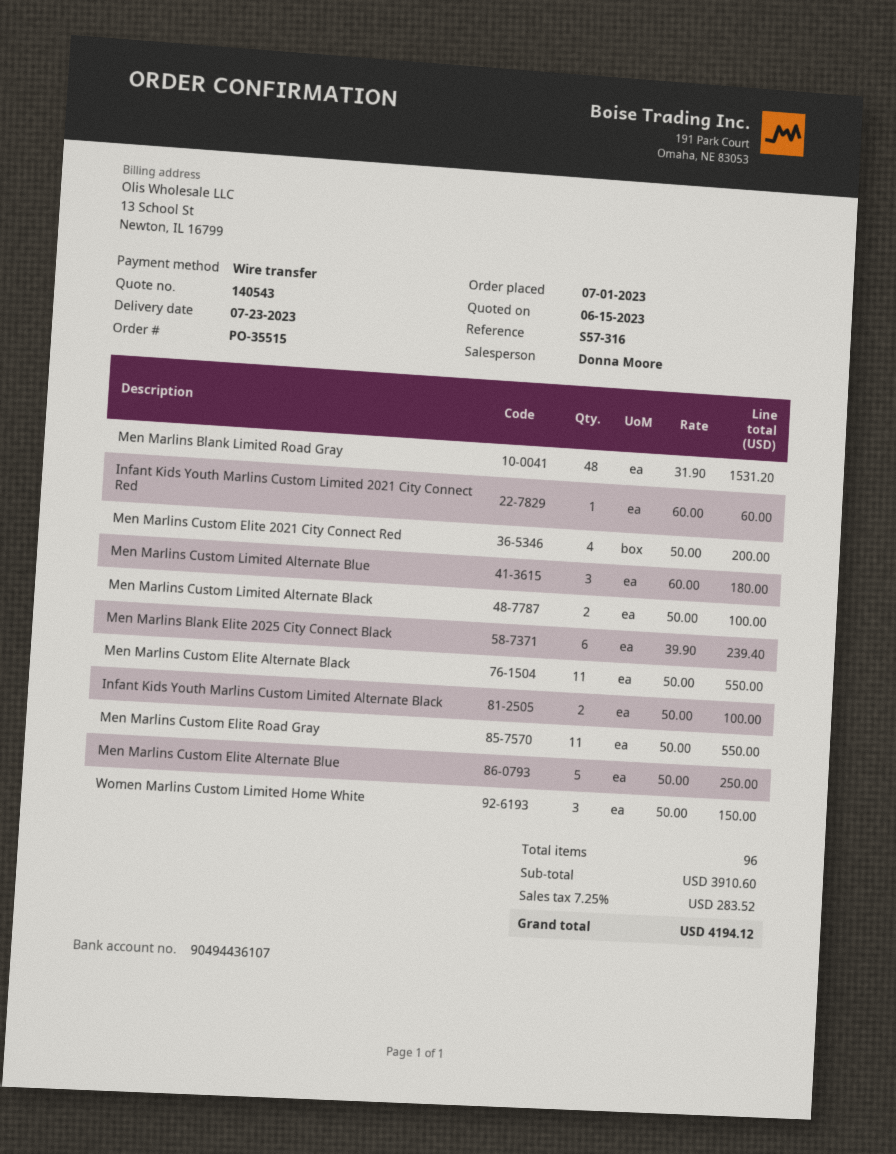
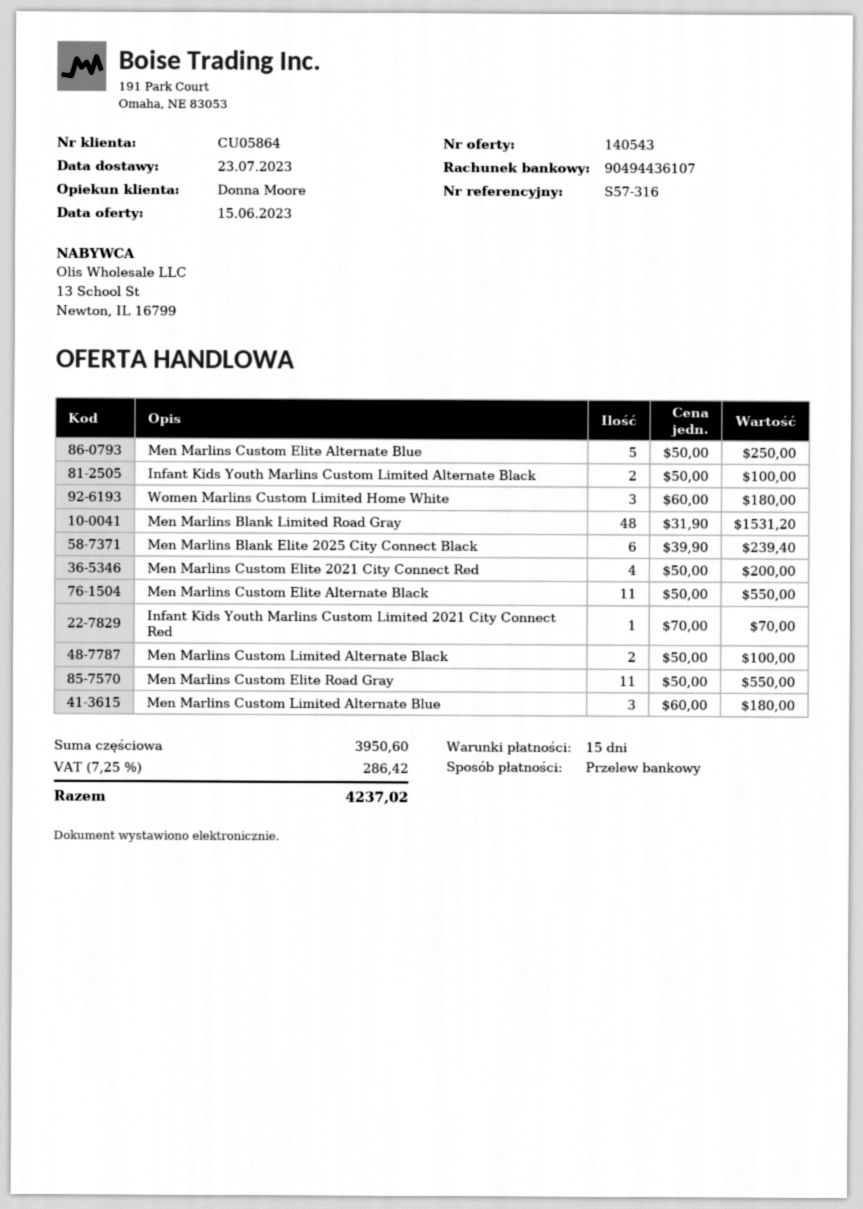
Infant Kids Youth Marlins Custom Limited 2021 City Connect Red: 1 x 60.00 = 60.00 -> 1 x 70.00 = 70.00
Women Marlins Custom Limited Home White: 3 x 50.00 = 150.00 -> 3 x 60.00 = 180.00
subtotal: 3910.60 -> 3950.60
tax: 7.25% = 283.52 -> 7.25% = 286.42
total: 4194.12 -> 4237.02

